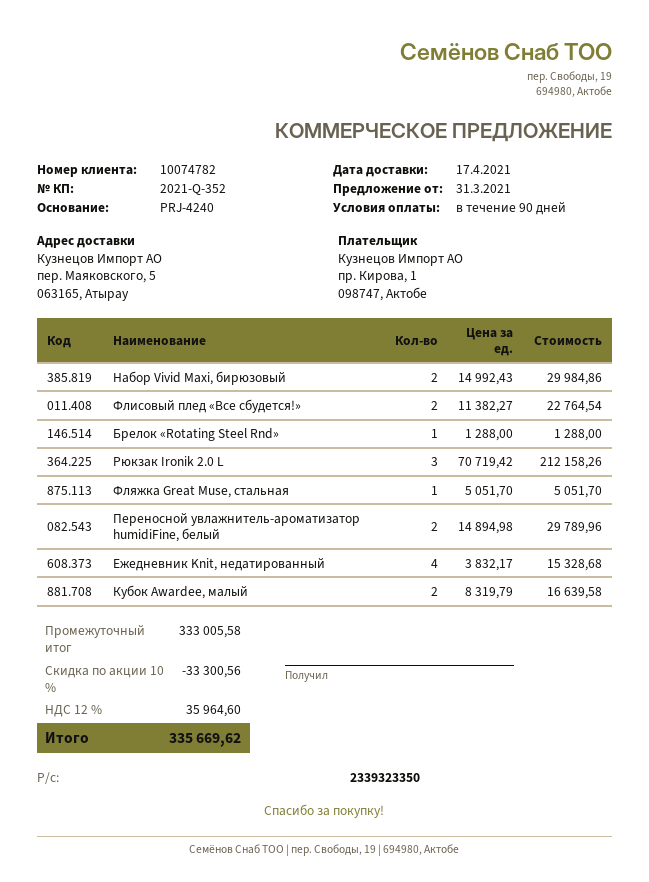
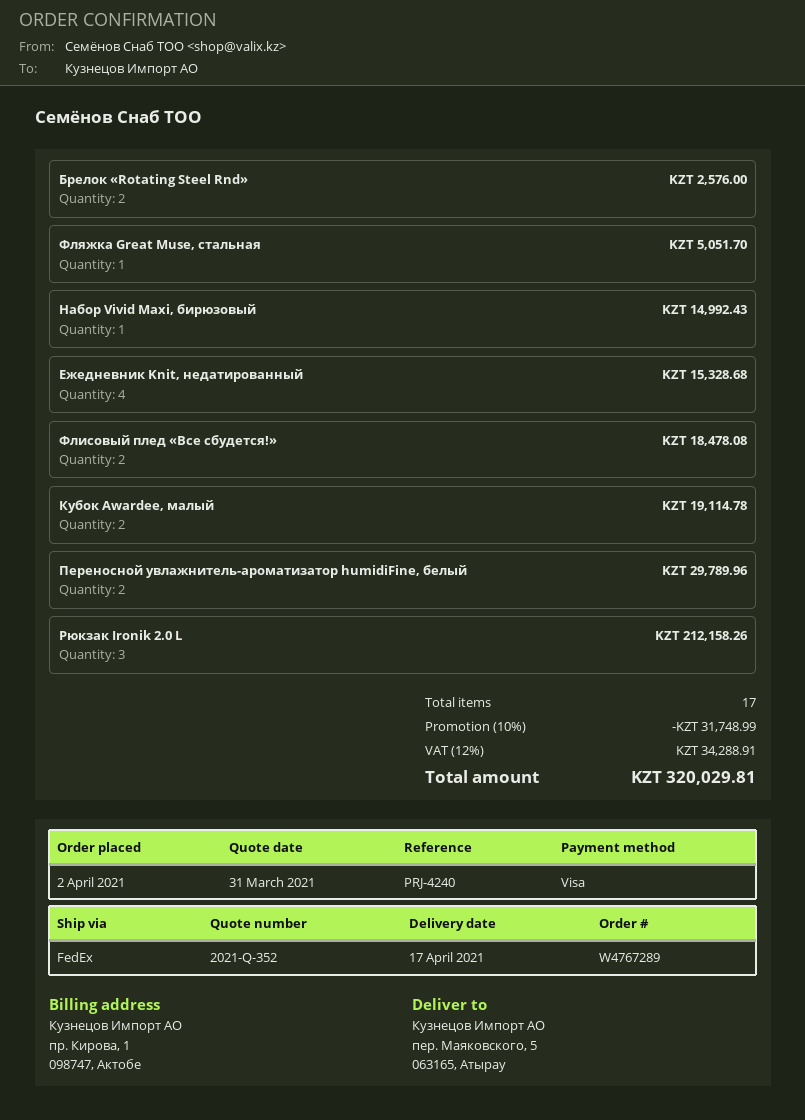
Набор Vivid Maxi, бирюзовый: 2 for 29984.86 -> 1 for 14992.43
Флисовый плед «Все сбудется!»: 2 for 22764.54 -> 2 for 18478.08
Брелок «Rotating Steel Rnd»: 1 for 1288.00 -> 2 for 2576.00
Кубок Awardee, малый: 2 for 16639.58 -> 2 for 19114.78
discount: 10% = 33300.56 -> 10% = 31748.99
tax: 12% = 35964.60 -> 12% = 34288.91
total: 335669.62 -> 320029.81

